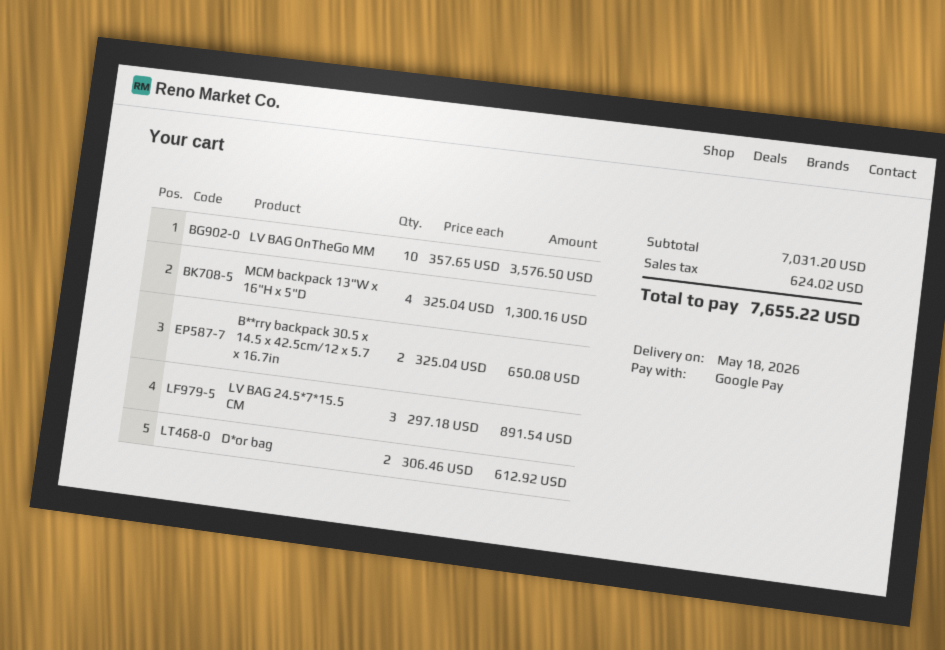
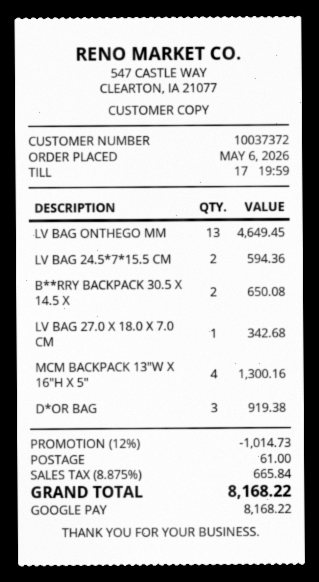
LV BAG OnTheGo MM: 10 for 3576.50 -> 13 for 4649.45
LV BAG 24.5*7*15.5 CM: 3 for 891.54 -> 2 for 594.36
D*or bag: 2 for 612.92 -> 3 for 919.38
LV BAG 27.0 X 18.0 X 7.0 CM: none -> 1 for 342.68
discount: none -> 12% = 1014.73
shipping: none -> 61.00
tax: 624.02 -> 665.84
total: 7655.22 -> 8168.22

